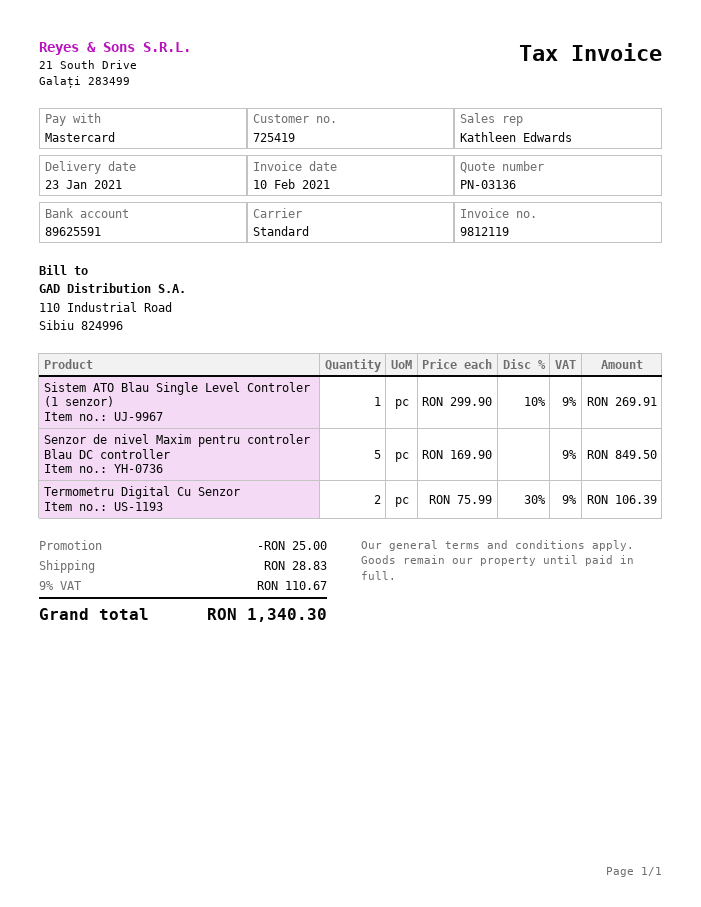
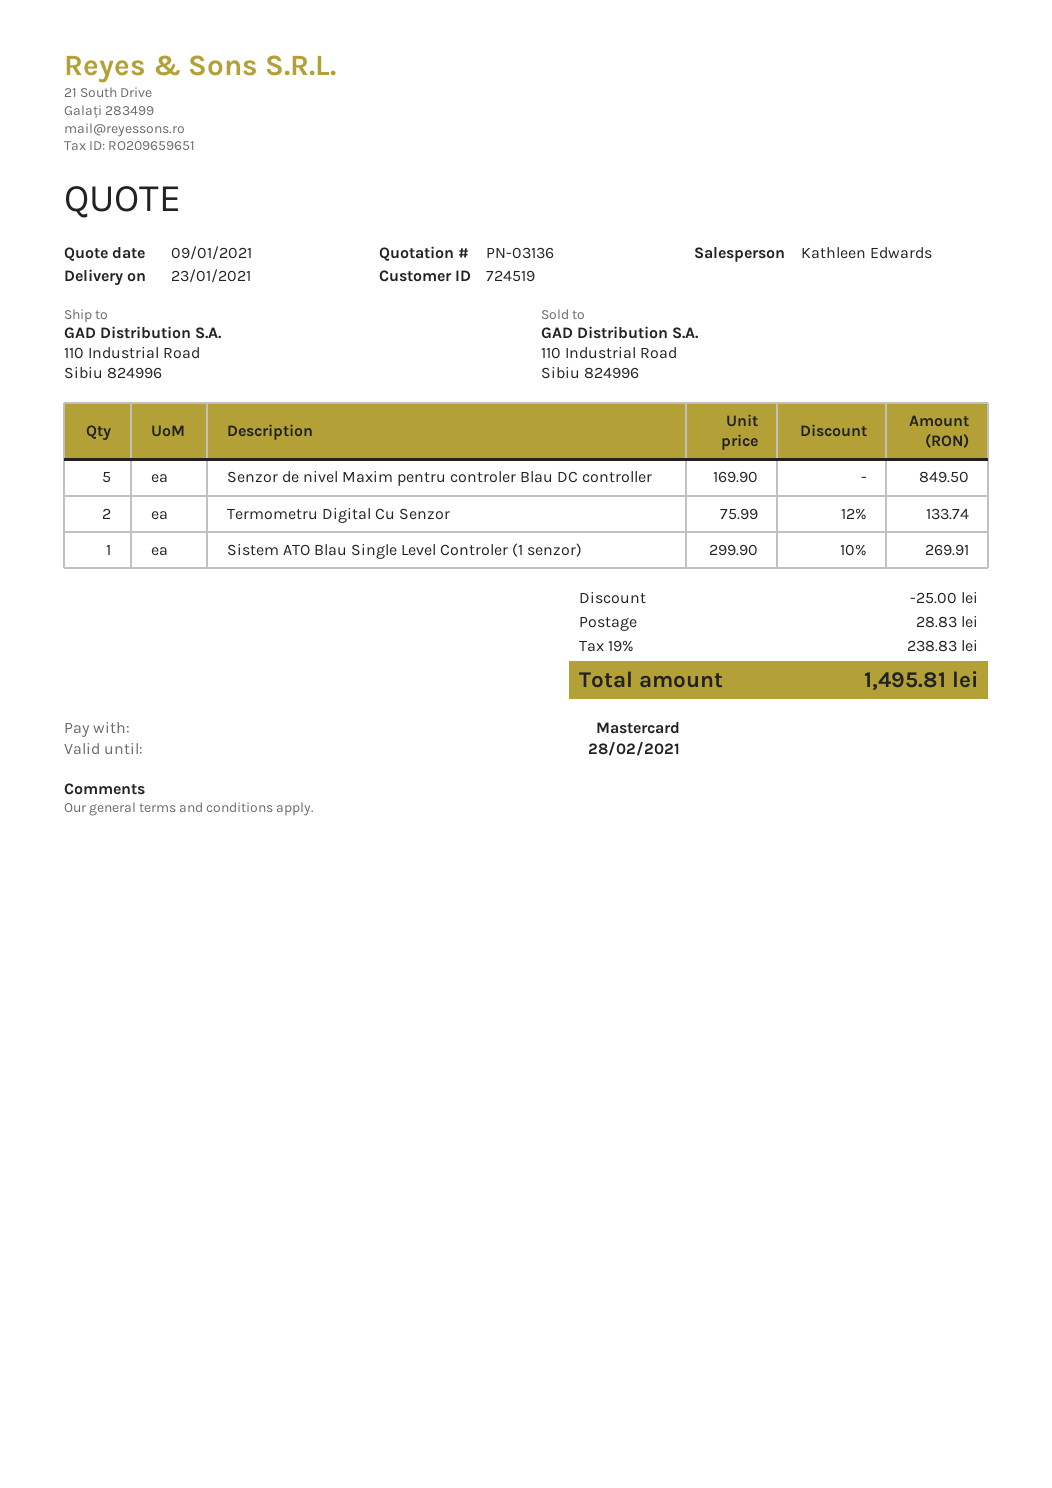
customer number: 725419 -> 724519
Termometru Digital Cu Senzor: 2 x 75.99 - 30% = 106.39 -> 2 x 75.99 - 12% = 133.74
tax: 9% = 110.67 -> 19% = 238.83
total: 1340.30 -> 1495.81

